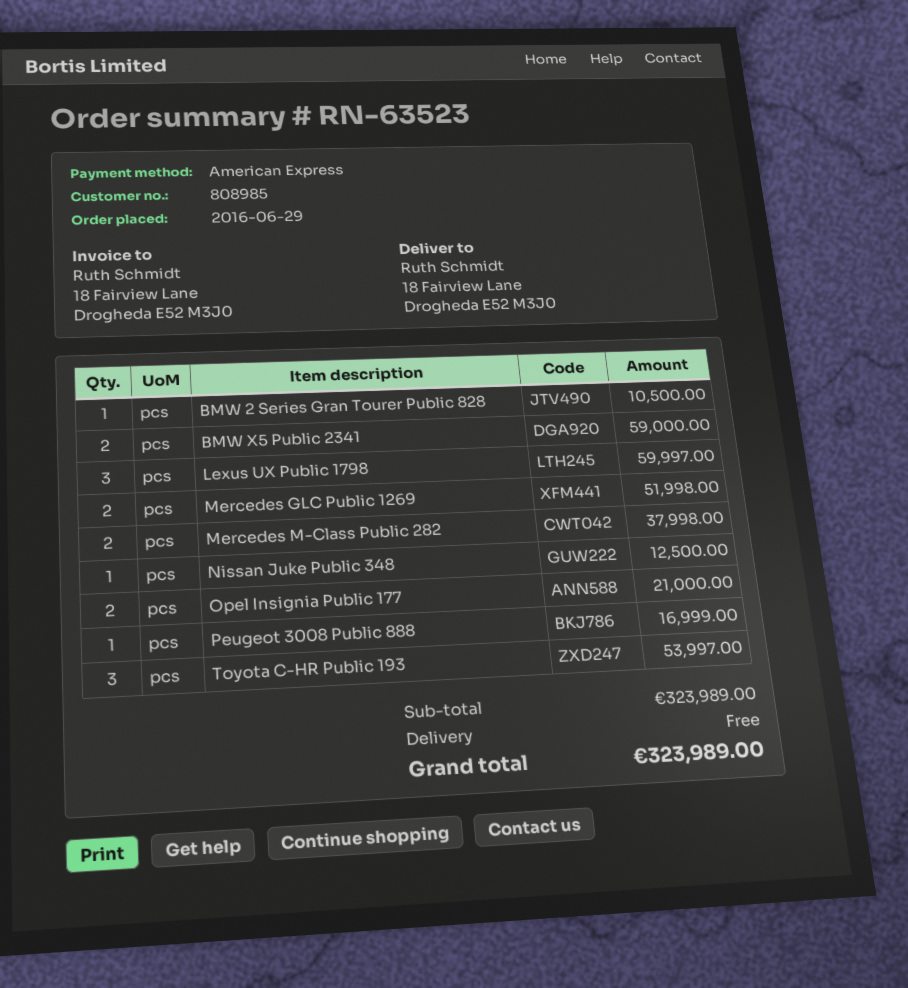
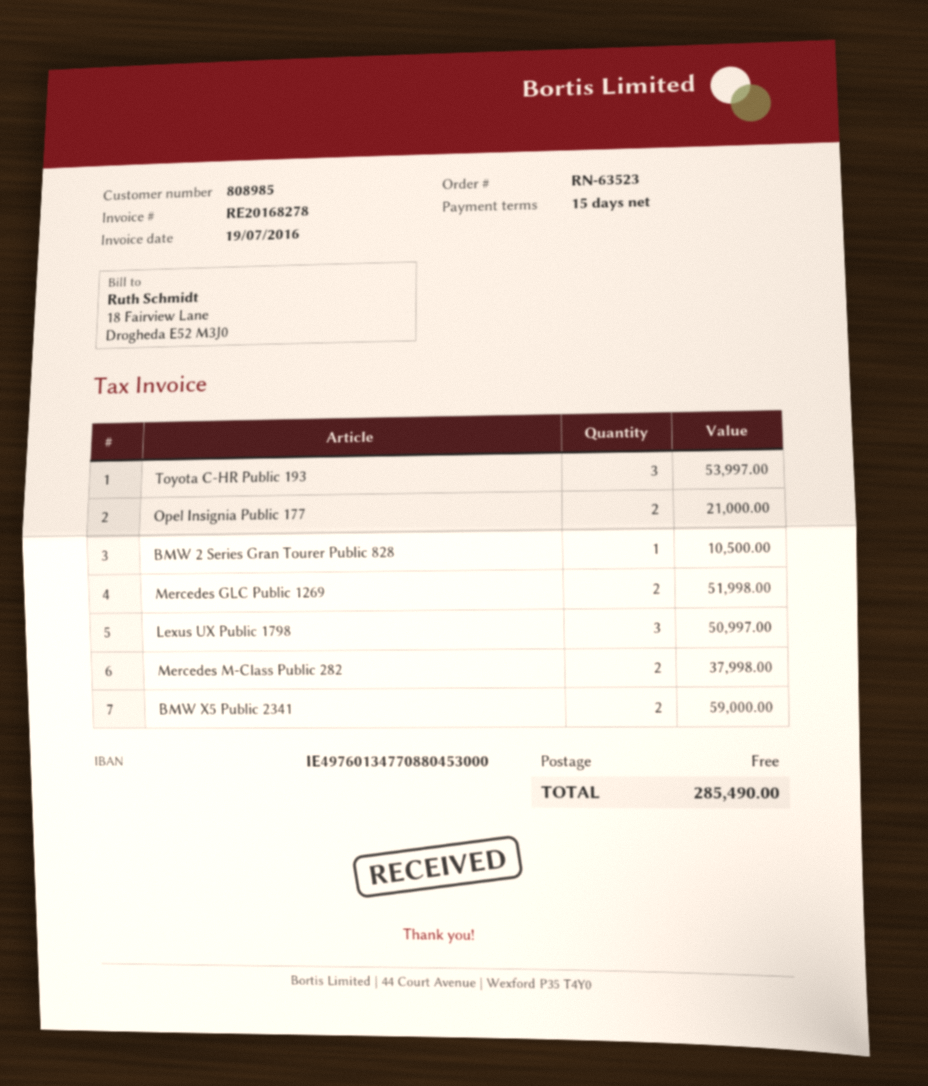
Lexus UX Public 1798: 3 for 59997.00 -> 3 for 50997.00
Nissan Juke Public 348: 1 for 12500.00 -> none
Peugeot 3008 Public 888: 1 for 16999.00 -> none
total: 323989.00 -> 285490.00

